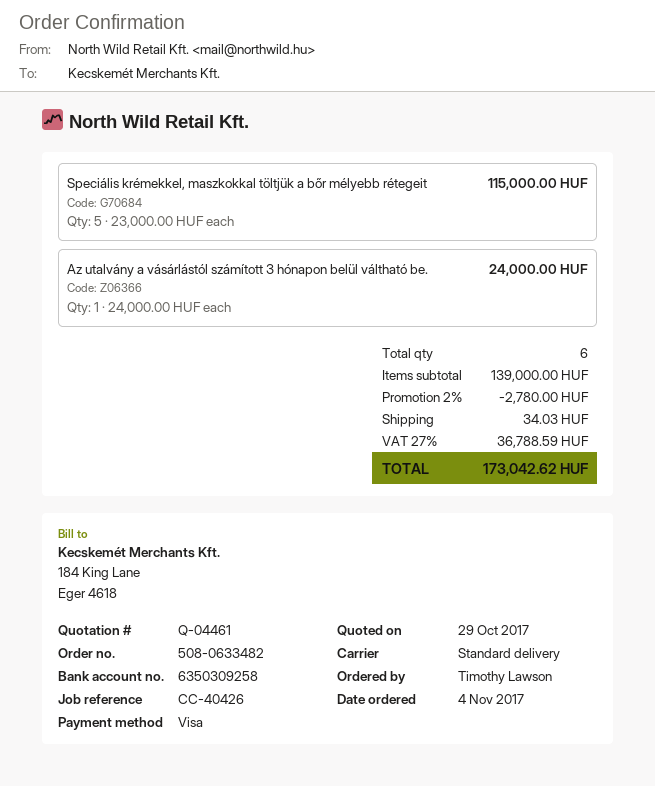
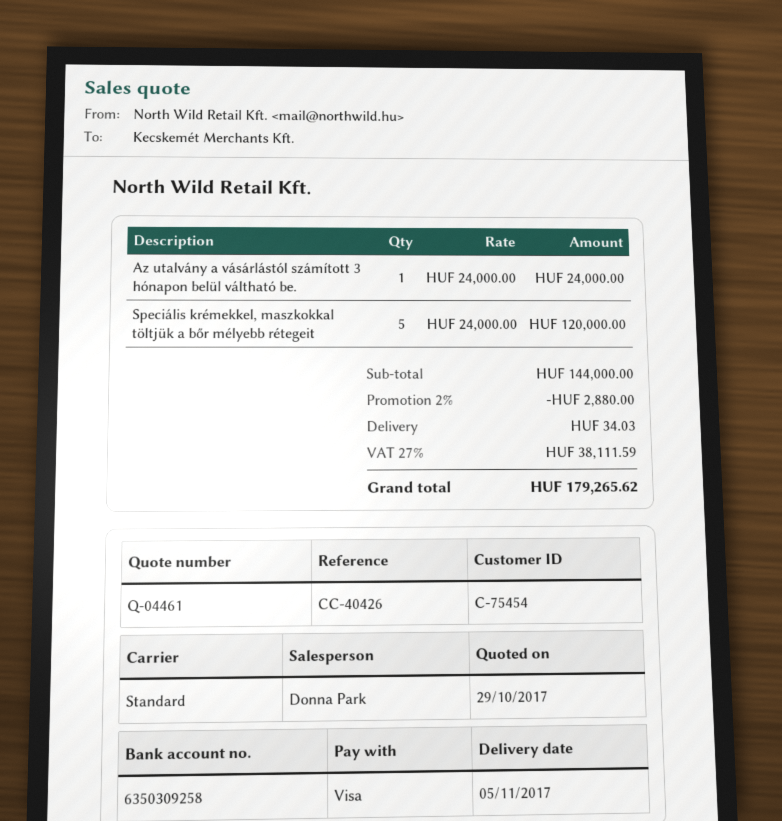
Speciális krémekkel, maszkokkal töltjük a bőr mélyebb rétegeit: 5 x 23000.00 = 115000.00 -> 5 x 24000.00 = 120000.00
subtotal: 139000.00 -> 144000.00
discount: 2% = 2780.00 -> 2% = 2880.00
tax: 27% = 36788.59 -> 27% = 38111.59
total: 173042.62 -> 179265.62

